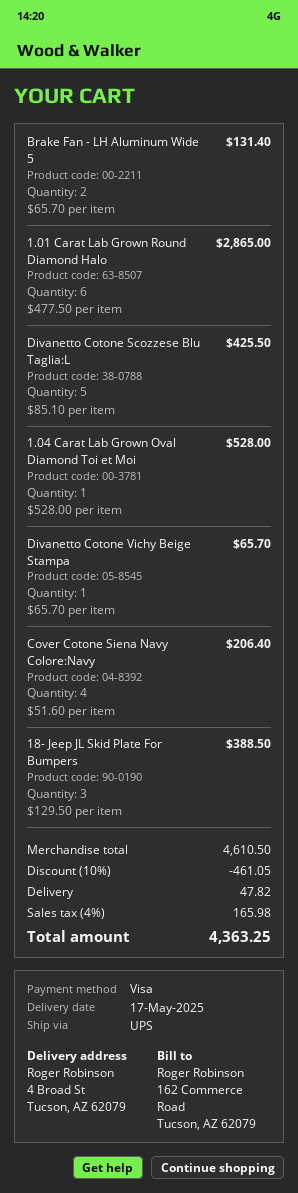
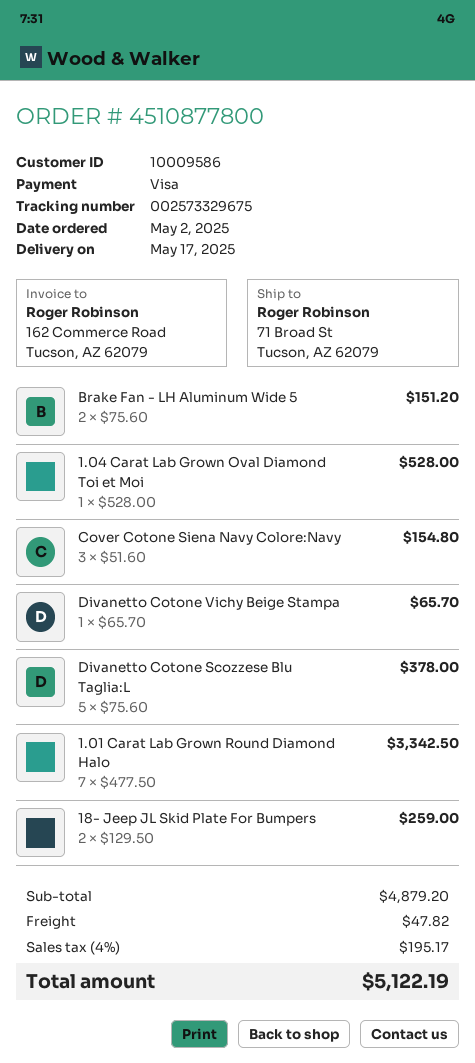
ship to: 4 Broad St, Tucson, AZ 62079 -> 71 Broad St, Tucson, AZ 62079
Brake Fan - LH Aluminum Wide 5: 2 x 65.70 = 131.40 -> 2 x 75.60 = 151.20
1.01 Carat Lab Grown Round Diamond Halo: 6 x 477.50 = 2865.00 -> 7 x 477.50 = 3342.50
Divanetto Cotone Scozzese Blu Taglia:L: 5 x 85.10 = 425.50 -> 5 x 75.60 = 378.00
Cover Cotone Siena Navy Colore:Navy: 4 x 51.60 = 206.40 -> 3 x 51.60 = 154.80
18- Jeep JL Skid Plate For Bumpers: 3 x 129.50 = 388.50 -> 2 x 129.50 = 259.00
subtotal: 4610.50 -> 4879.20
discount: 10% = 461.05 -> none
tax: 4% = 165.98 -> 4% = 195.17
total: 4363.25 -> 5122.19

